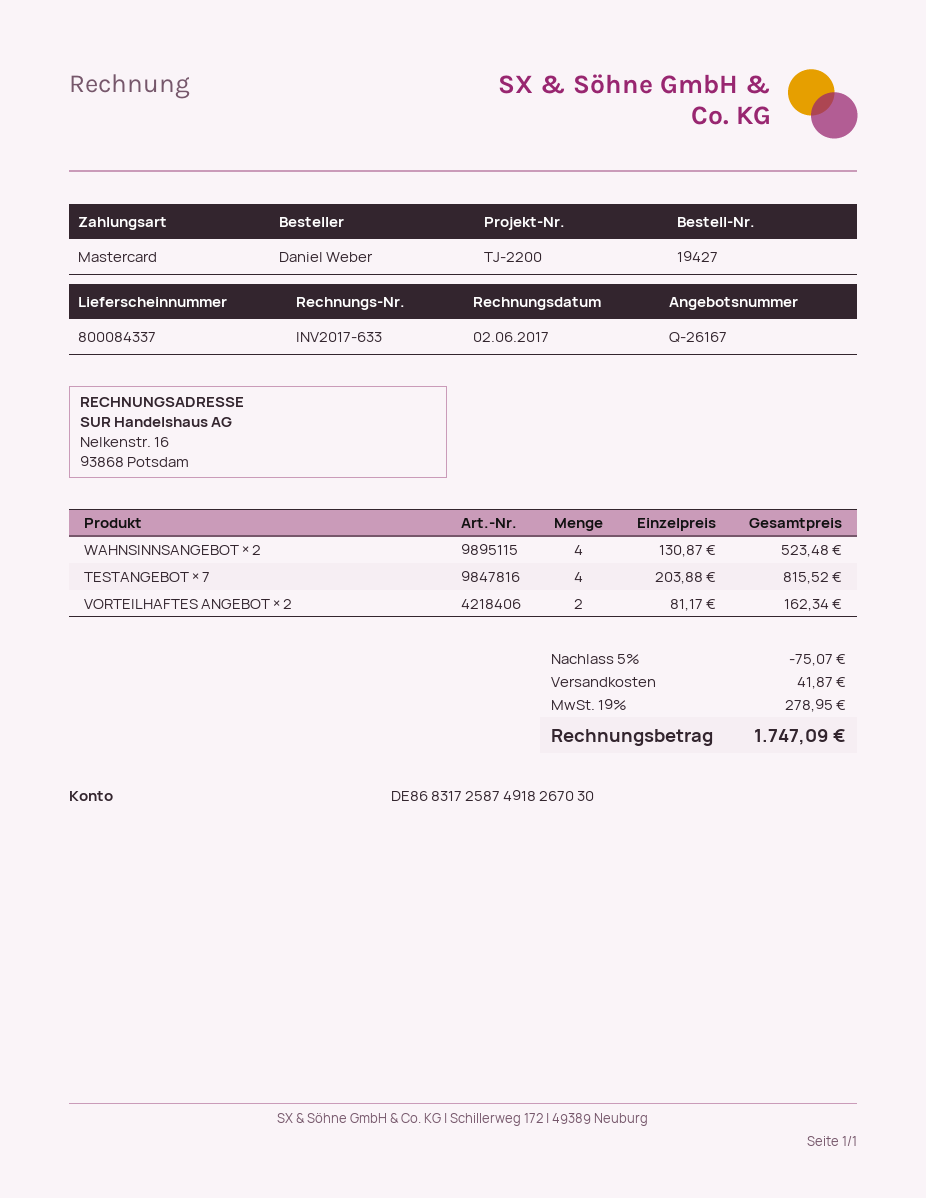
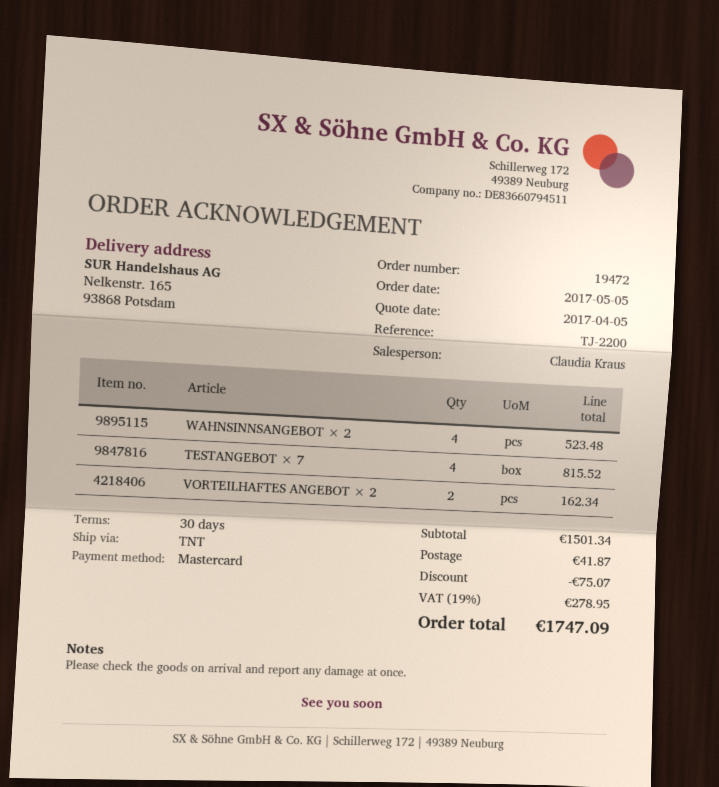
order number: 19427 -> 19472

